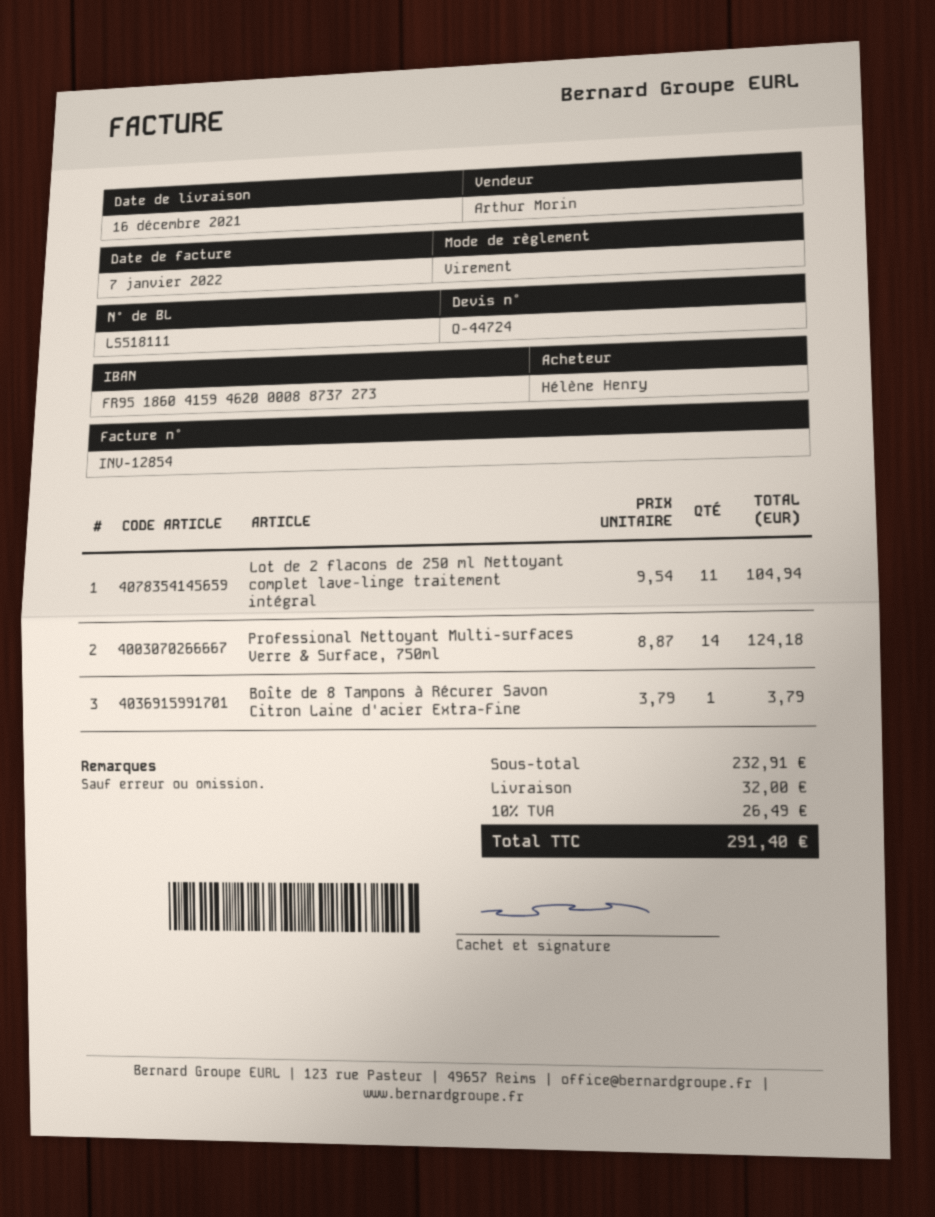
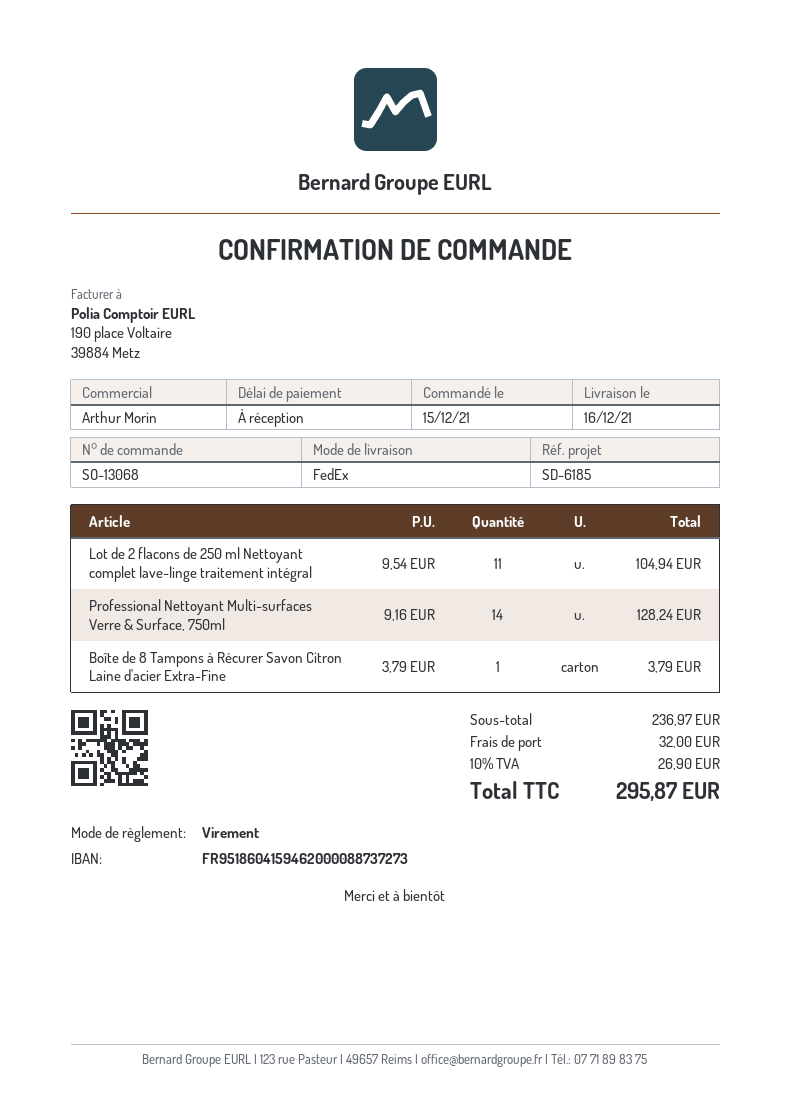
Professional Nettoyant Multi-surfaces Verre & Surface, 750ml: 14 x 8.87 = 124.18 -> 14 x 9.16 = 128.24
subtotal: 232.91 -> 236.97
tax: 10% = 26.49 -> 10% = 26.90
total: 291.40 -> 295.87

